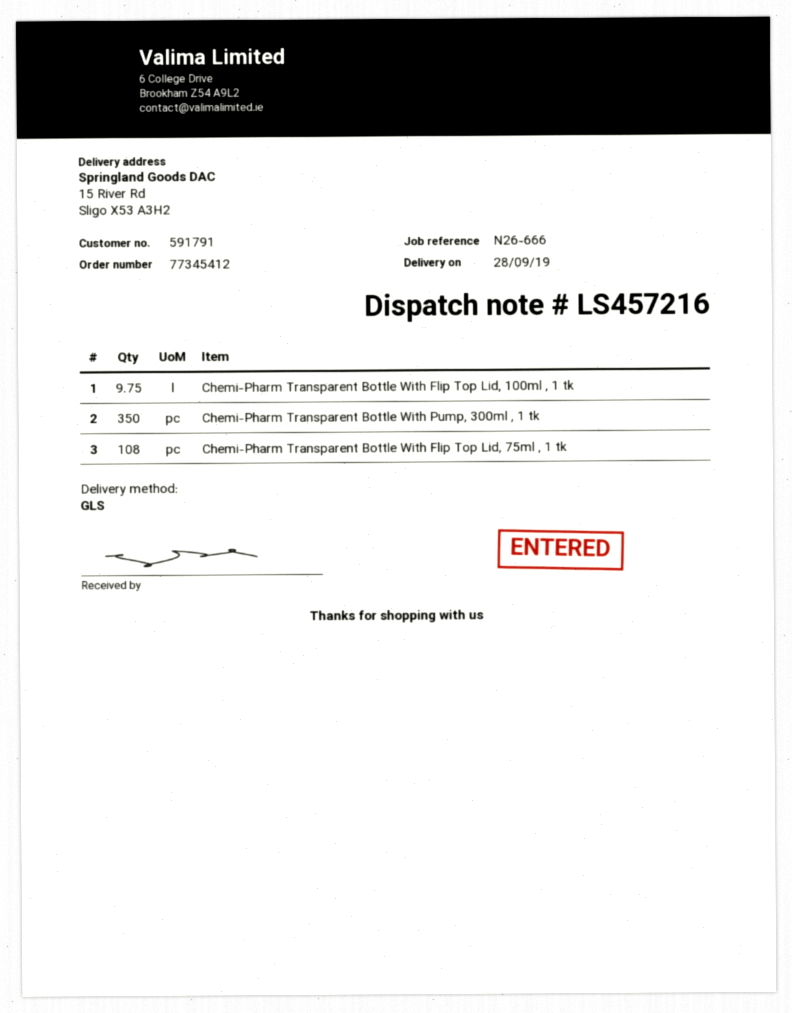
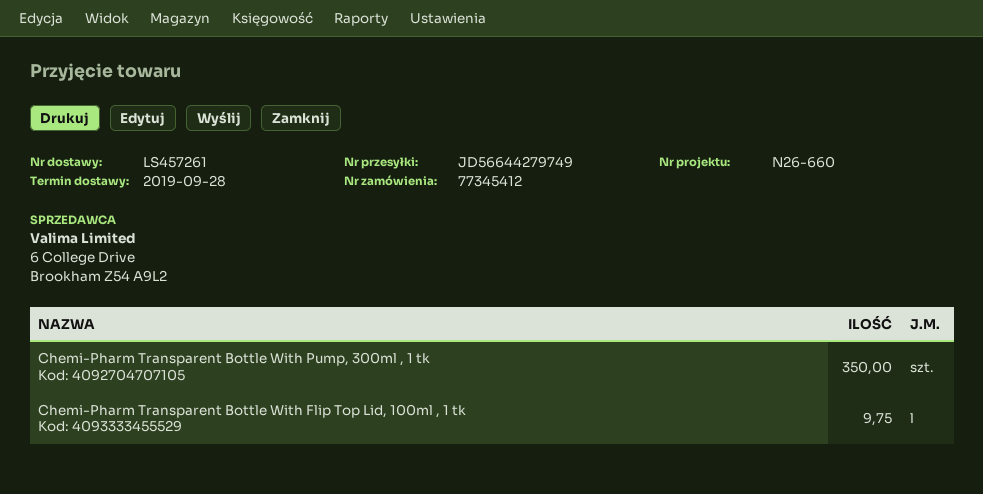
delivery note number: LS457216 -> LS457261
reference: N26-666 -> N26-660
Chemi-Pharm Transparent Bottle With Flip Top Lid, 75ml , 1 tk: 108 -> none

